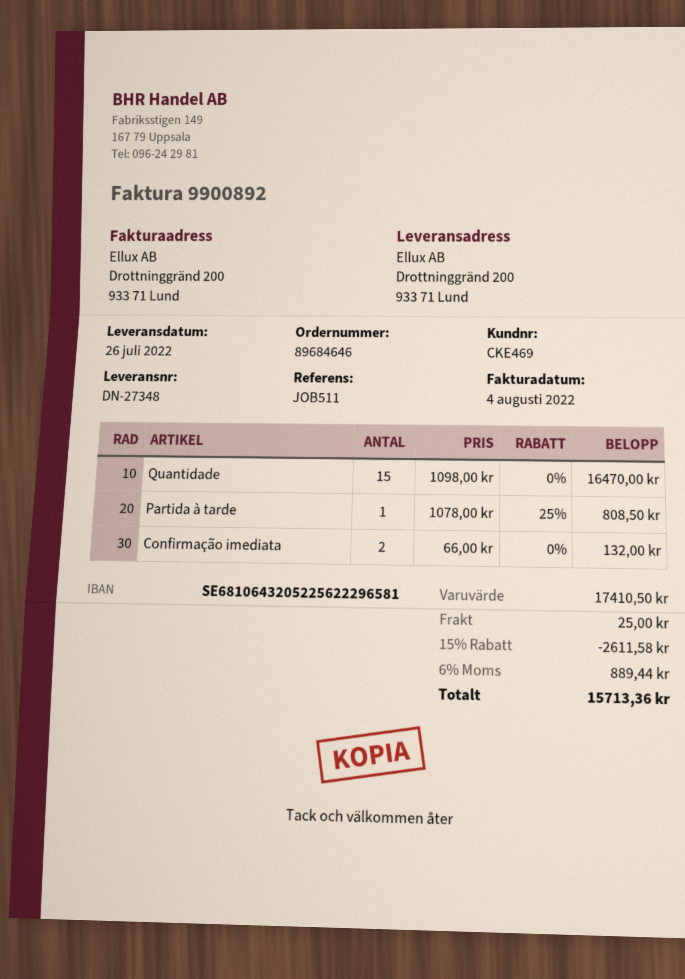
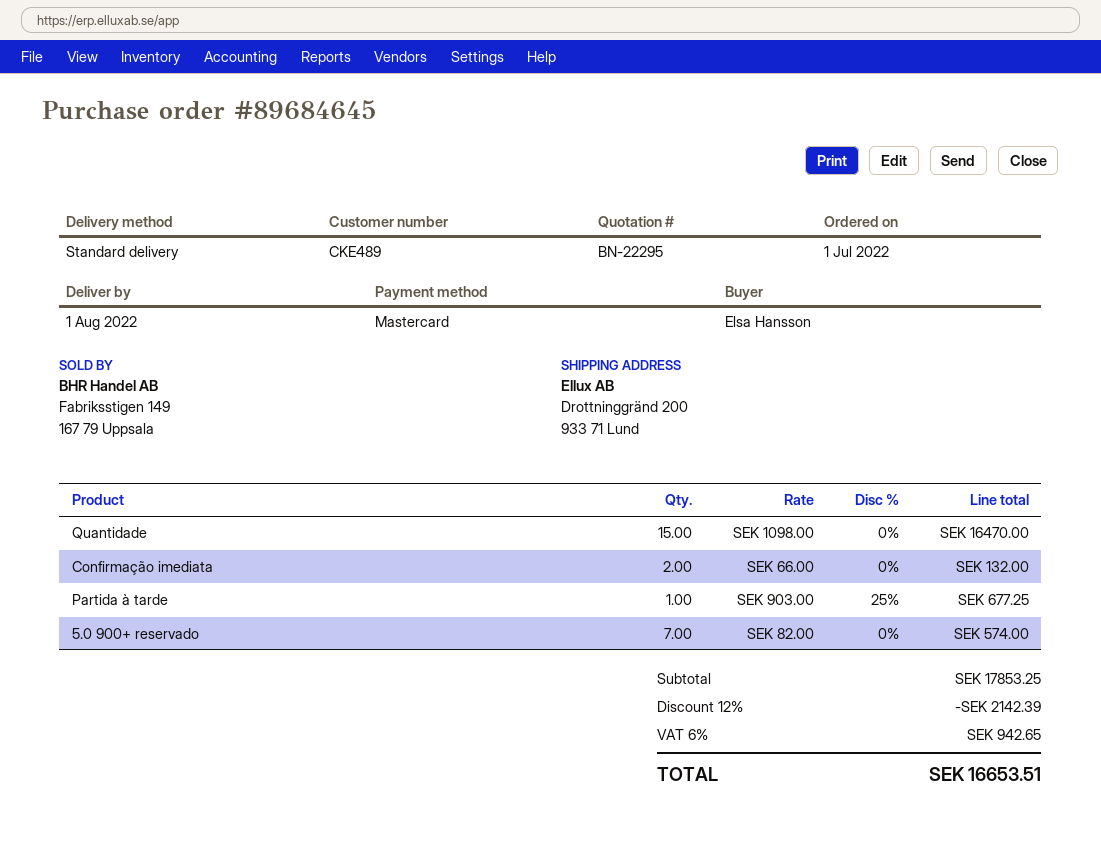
order number: 89684646 -> 89684645
delivery date: 2022-07-26 -> 2022-08-01
customer number: CKE469 -> CKE489
Partida à tarde: 1 x 1078.00 - 25% = 808.50 -> 1 x 903.00 - 25% = 677.25
5.0 900+ reservado: none -> 7 x 82.00 = 574.00
subtotal: 17410.50 -> 17853.25
discount: 15% = 2611.58 -> 12% = 2142.39
shipping: 25.00 -> none
tax: 6% = 889.44 -> 6% = 942.65
total: 15713.36 -> 16653.51

